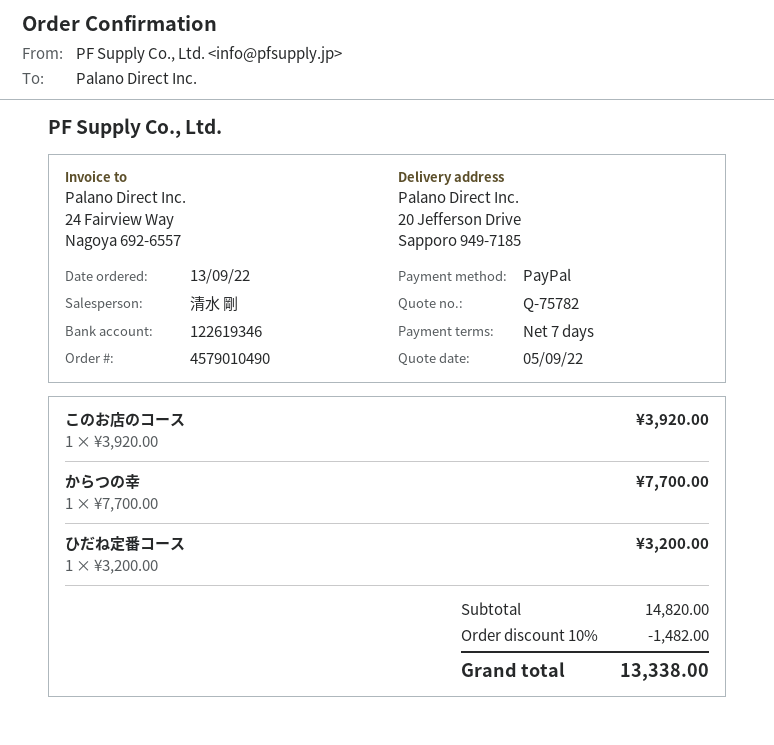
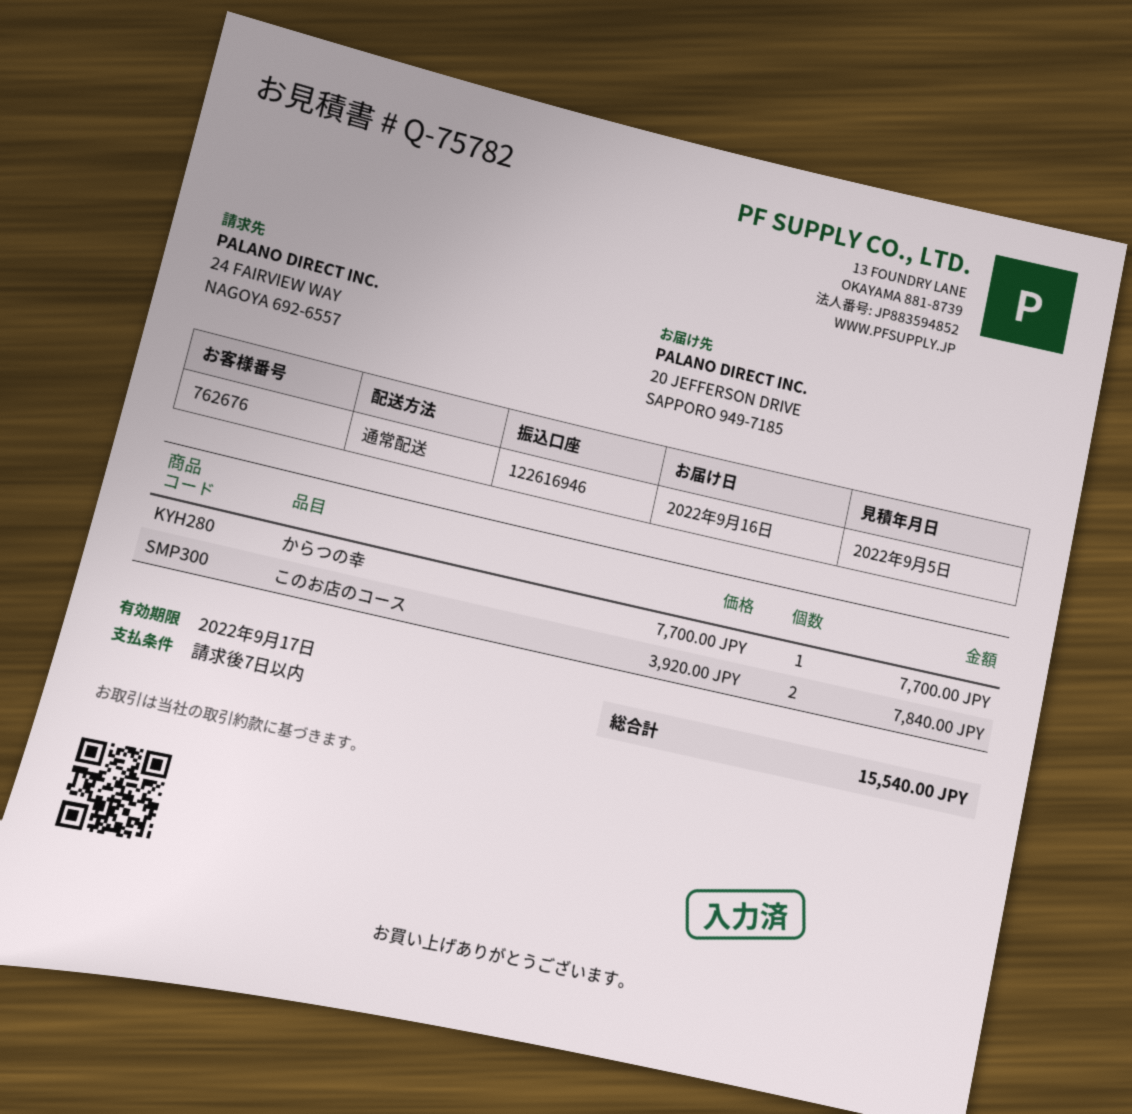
bank account: 122619346 -> 122616946
このお店のコース: 1 x 3920.00 = 3920.00 -> 2 x 3920.00 = 7840.00
ひだね定番コース: 1 x 3200.00 = 3200.00 -> none
discount: 10% = 1482.00 -> none
total: 13338.00 -> 15540.00

